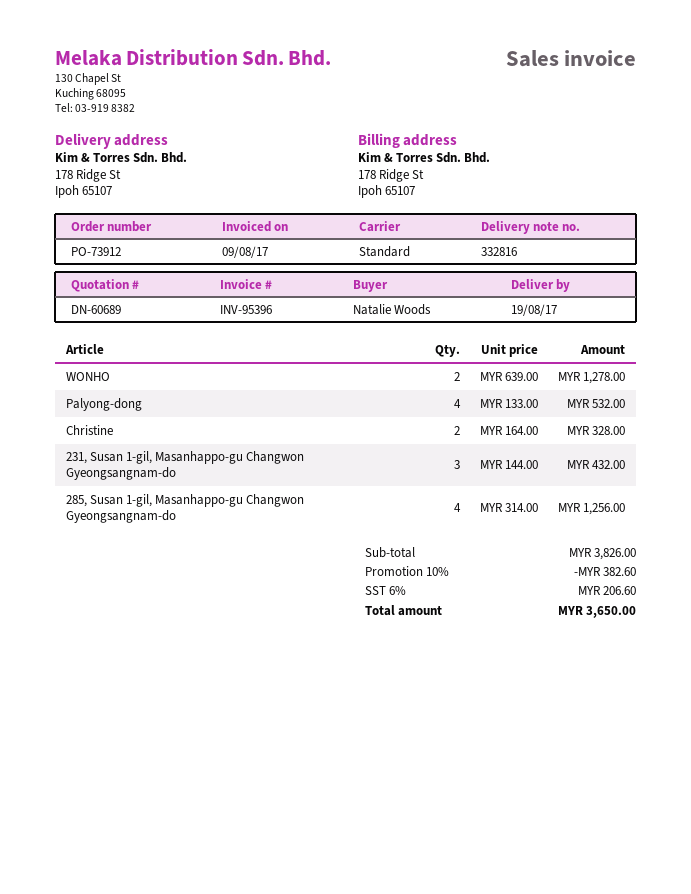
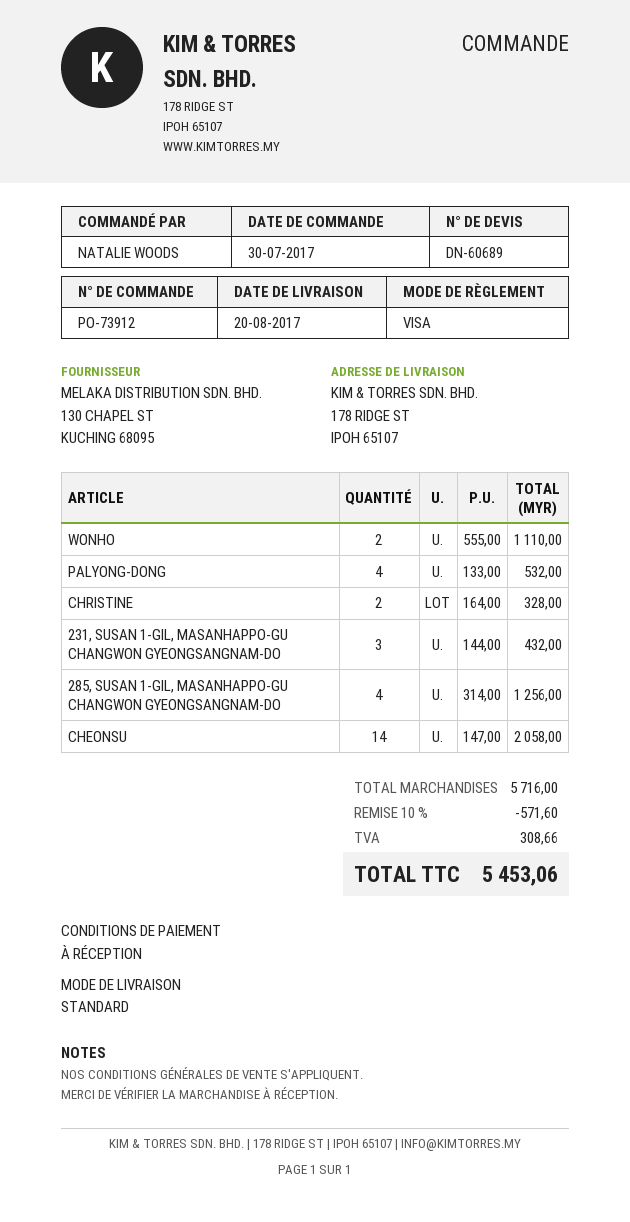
delivery date: 2017-08-19 -> 2017-08-20
WONHO: 2 x 639.00 = 1278.00 -> 2 x 555.00 = 1110.00
CHEONSU: none -> 14 x 147.00 = 2058.00
subtotal: 3826.00 -> 5716.00
discount: 10% = 382.60 -> 10% = 571.60
tax: 206.60 -> 308.66
total: 3650.00 -> 5453.06

